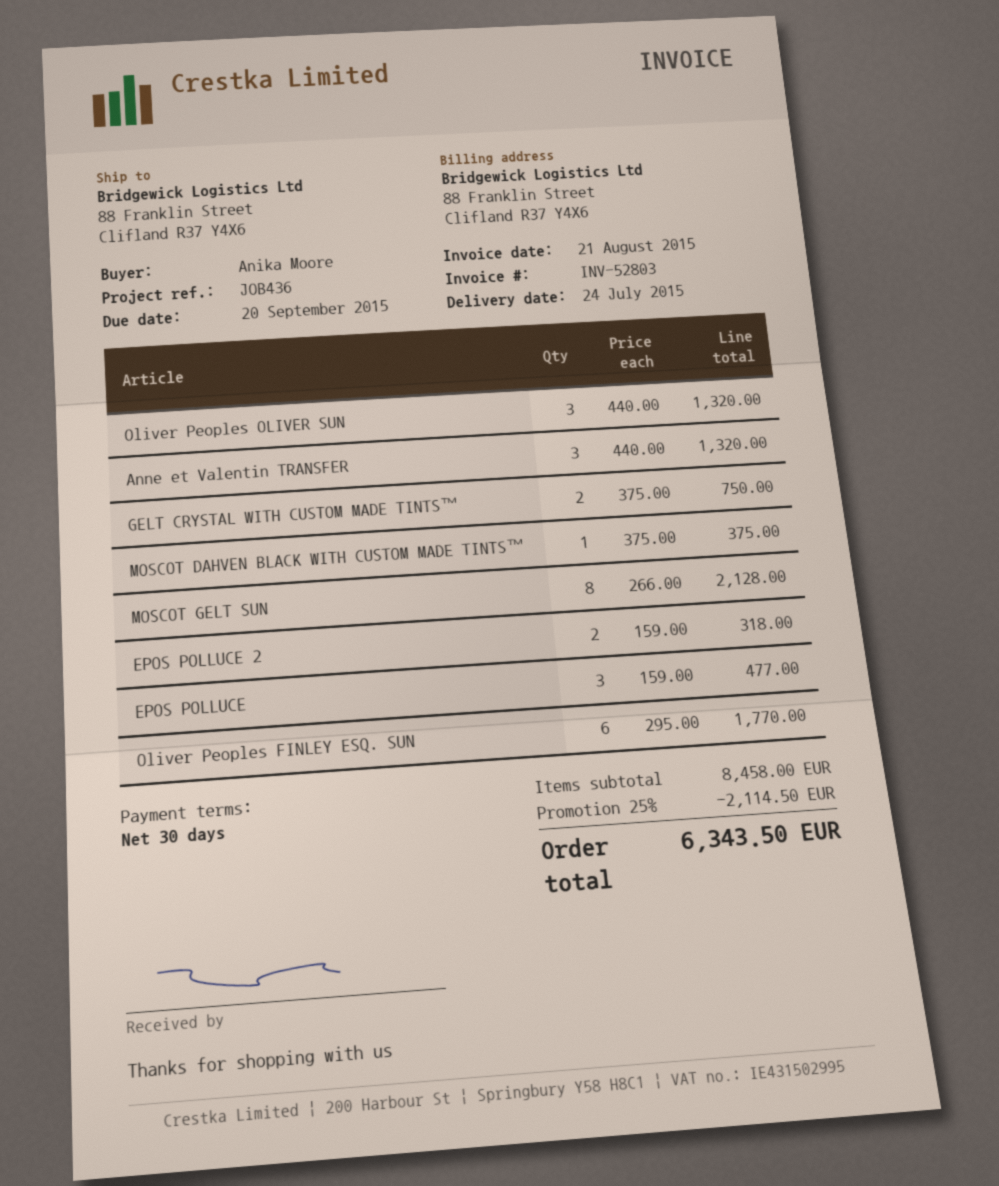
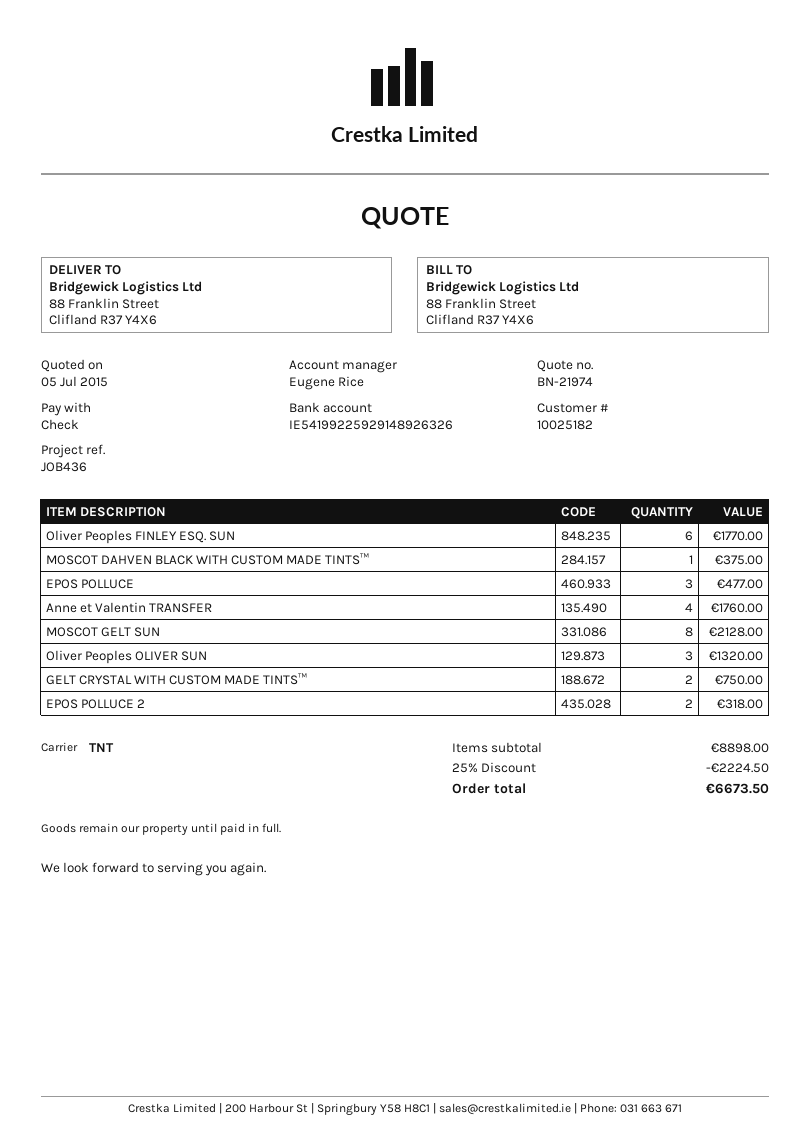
Anne et Valentin TRANSFER: 3 for 1320.00 -> 4 for 1760.00
subtotal: 8458.00 -> 8898.00
discount: 25% = 2114.50 -> 25% = 2224.50
total: 6343.50 -> 6673.50

